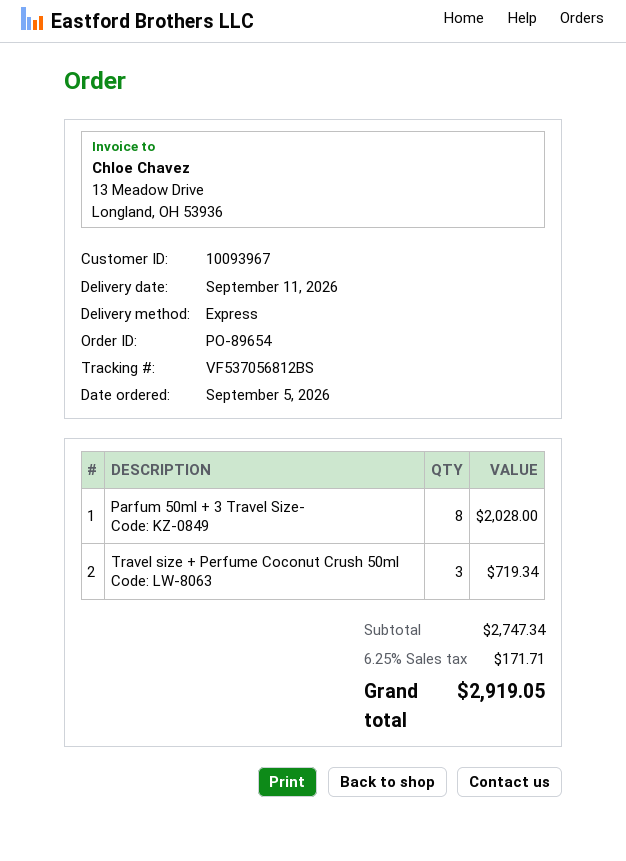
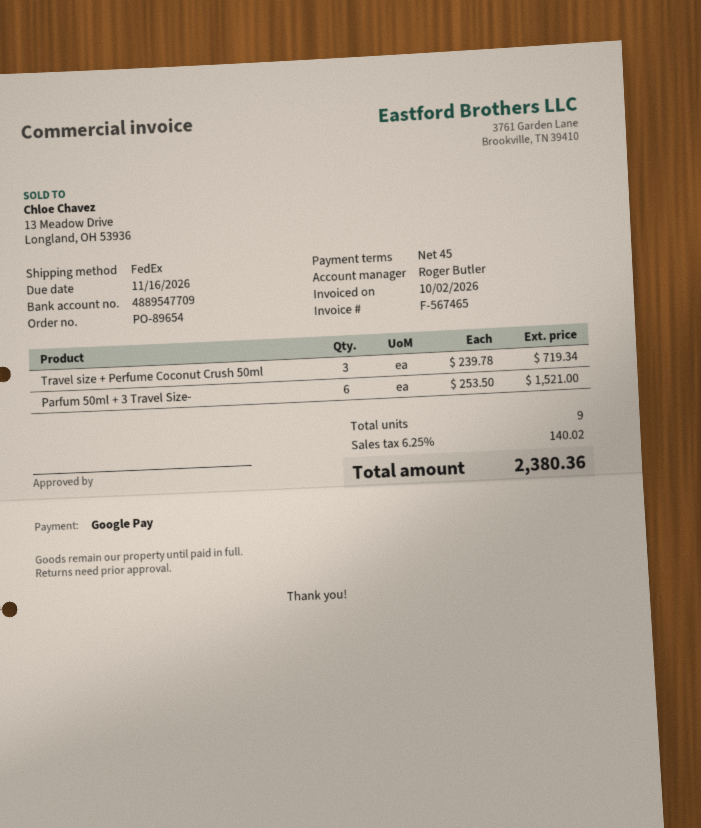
shipping method: express -> FedEx
Parfum 50ml + 3 Travel Size-: 8 for 2028.00 -> 6 for 1521.00
tax: 6.25% = 171.71 -> 6.25% = 140.02
total: 2919.05 -> 2380.36

